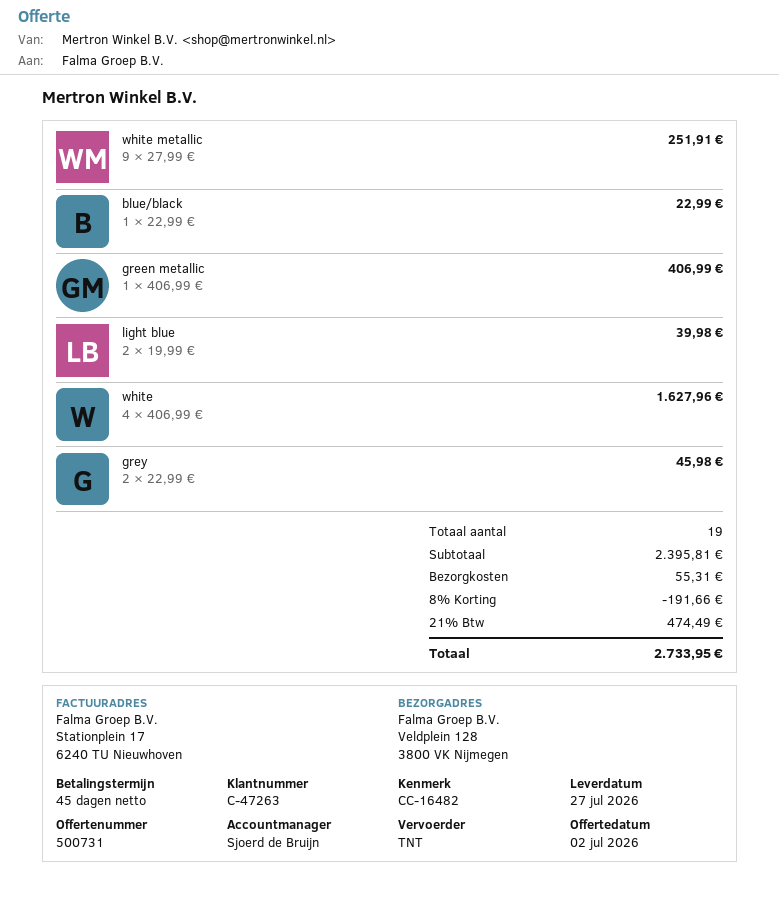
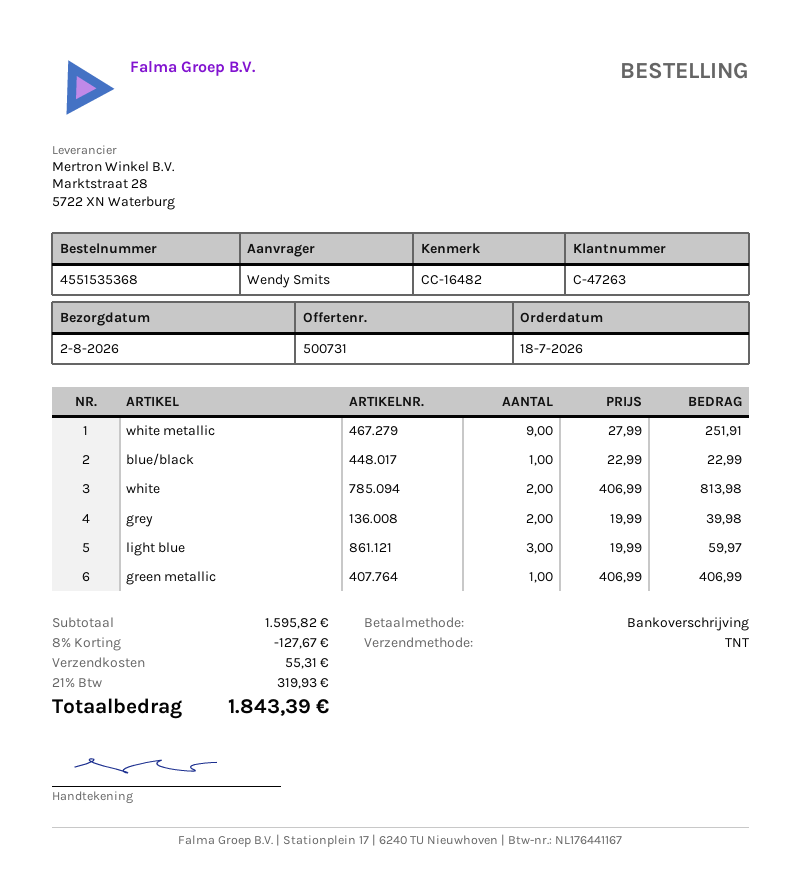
delivery date: 2026-07-27 -> 2026-08-02
light blue: 2 x 19.99 = 39.98 -> 3 x 19.99 = 59.97
white: 4 x 406.99 = 1627.96 -> 2 x 406.99 = 813.98
grey: 2 x 22.99 = 45.98 -> 2 x 19.99 = 39.98
subtotal: 2395.81 -> 1595.82
discount: 8% = 191.66 -> 8% = 127.67
tax: 21% = 474.49 -> 21% = 319.93
total: 2733.95 -> 1843.39

